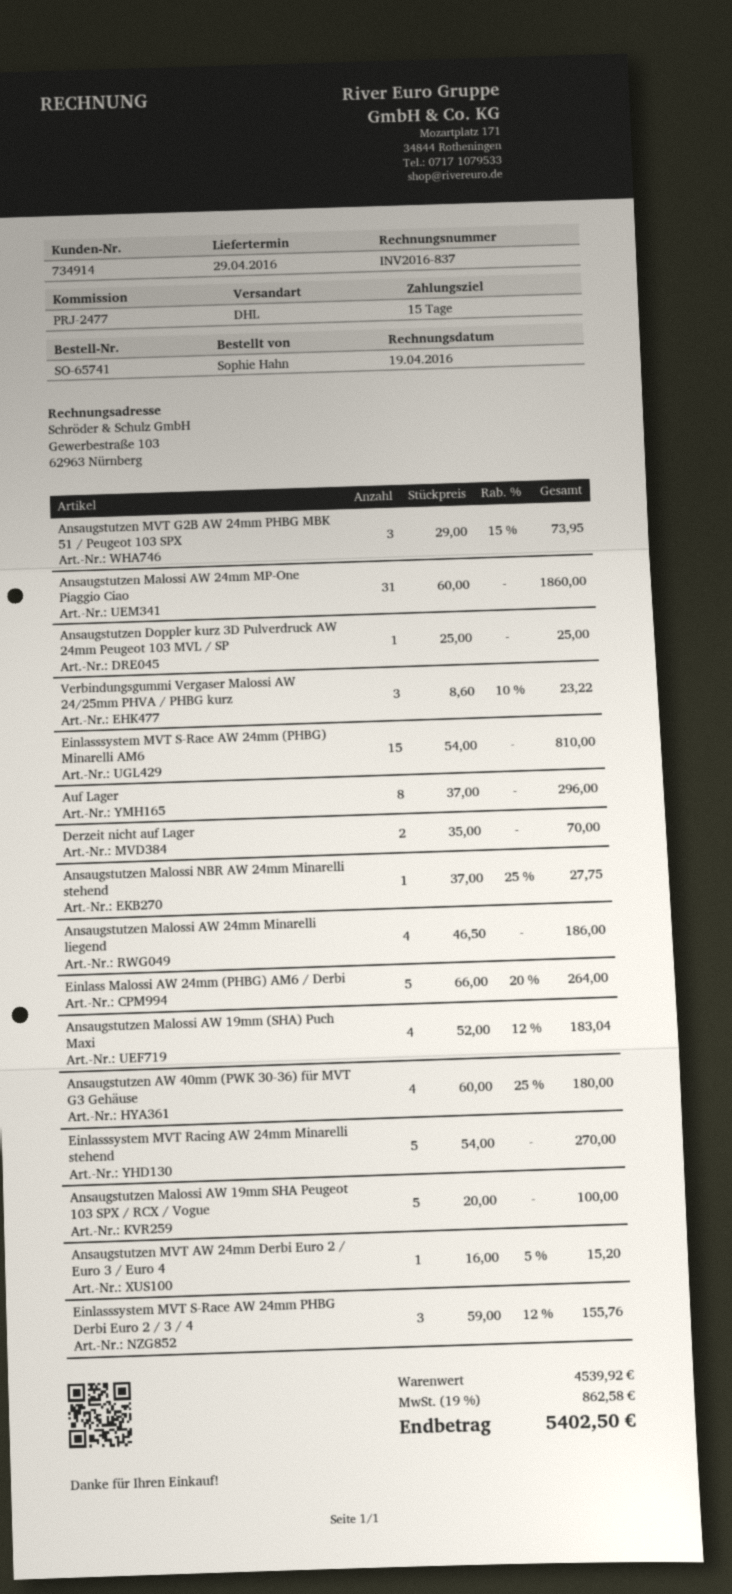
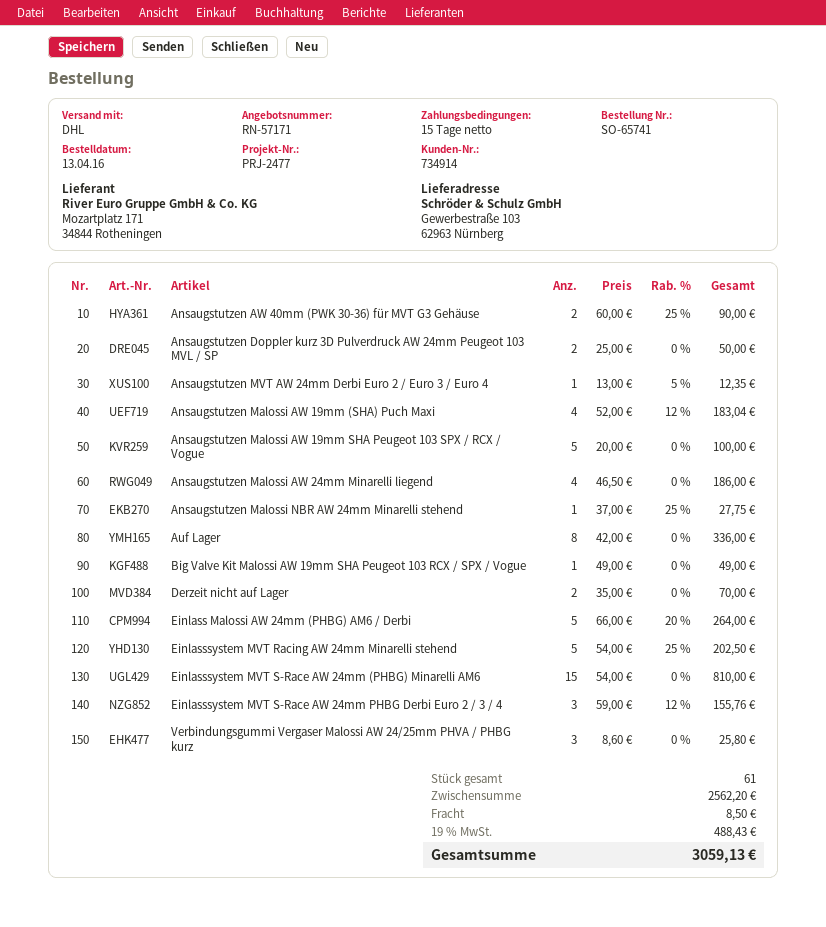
Ansaugstutzen MVT G2B AW 24mm PHBG MBK 51 / Peugeot 103 SPX: 3 x 29.00 - 15% = 73.95 -> none
Ansaugstutzen Malossi AW 24mm MP-One Piaggio Ciao: 31 x 60.00 = 1860.00 -> none
Ansaugstutzen Doppler kurz 3D Pulverdruck AW 24mm Peugeot 103 MVL / SP: 1 x 25.00 = 25.00 -> 2 x 25.00 = 50.00
Verbindungsgummi Vergaser Malossi AW 24/25mm PHVA / PHBG kurz: 3 x 8.60 - 10% = 23.22 -> 3 x 8.60 = 25.80
Auf Lager: 8 x 37.00 = 296.00 -> 8 x 42.00 = 336.00
Ansaugstutzen AW 40mm (PWK 30-36) für MVT G3 Gehäuse: 4 x 60.00 - 25% = 180.00 -> 2 x 60.00 - 25% = 90.00
Einlasssystem MVT Racing AW 24mm Minarelli stehend: 5 x 54.00 = 270.00 -> 5 x 54.00 - 25% = 202.50
Ansaugstutzen MVT AW 24mm Derbi Euro 2 / Euro 3 / Euro 4: 1 x 16.00 - 5% = 15.20 -> 1 x 13.00 - 5% = 12.35
Big Valve Kit Malossi AW 19mm SHA Peugeot 103 RCX / SPX / Vogue: none -> 1 x 49.00 = 49.00
subtotal: 4539.92 -> 2562.20
shipping: none -> 8.50
tax: 19% = 862.58 -> 19% = 488.43
total: 5402.50 -> 3059.13

